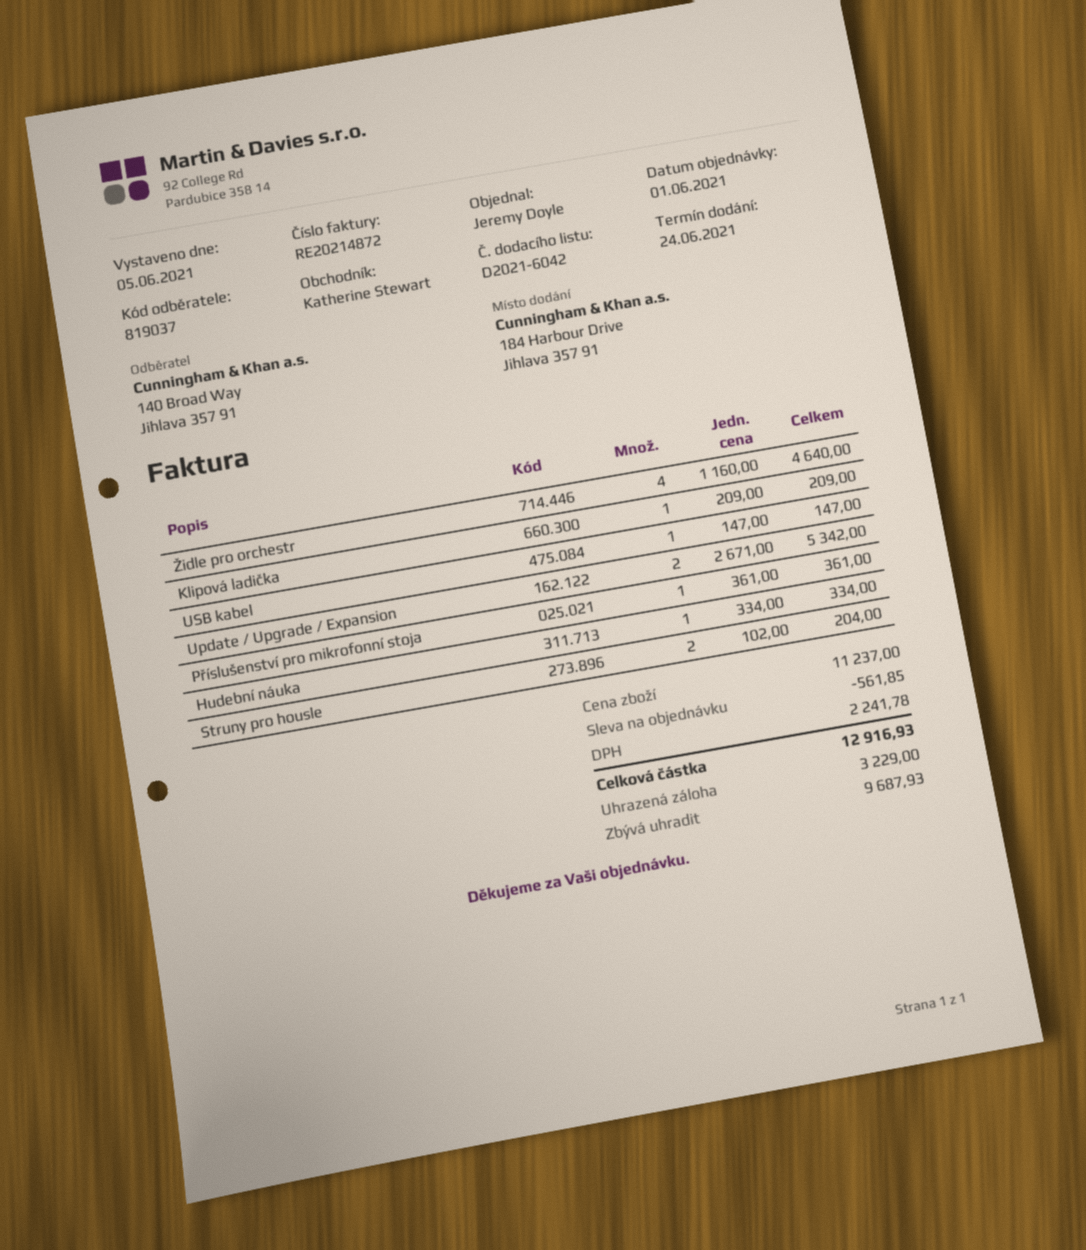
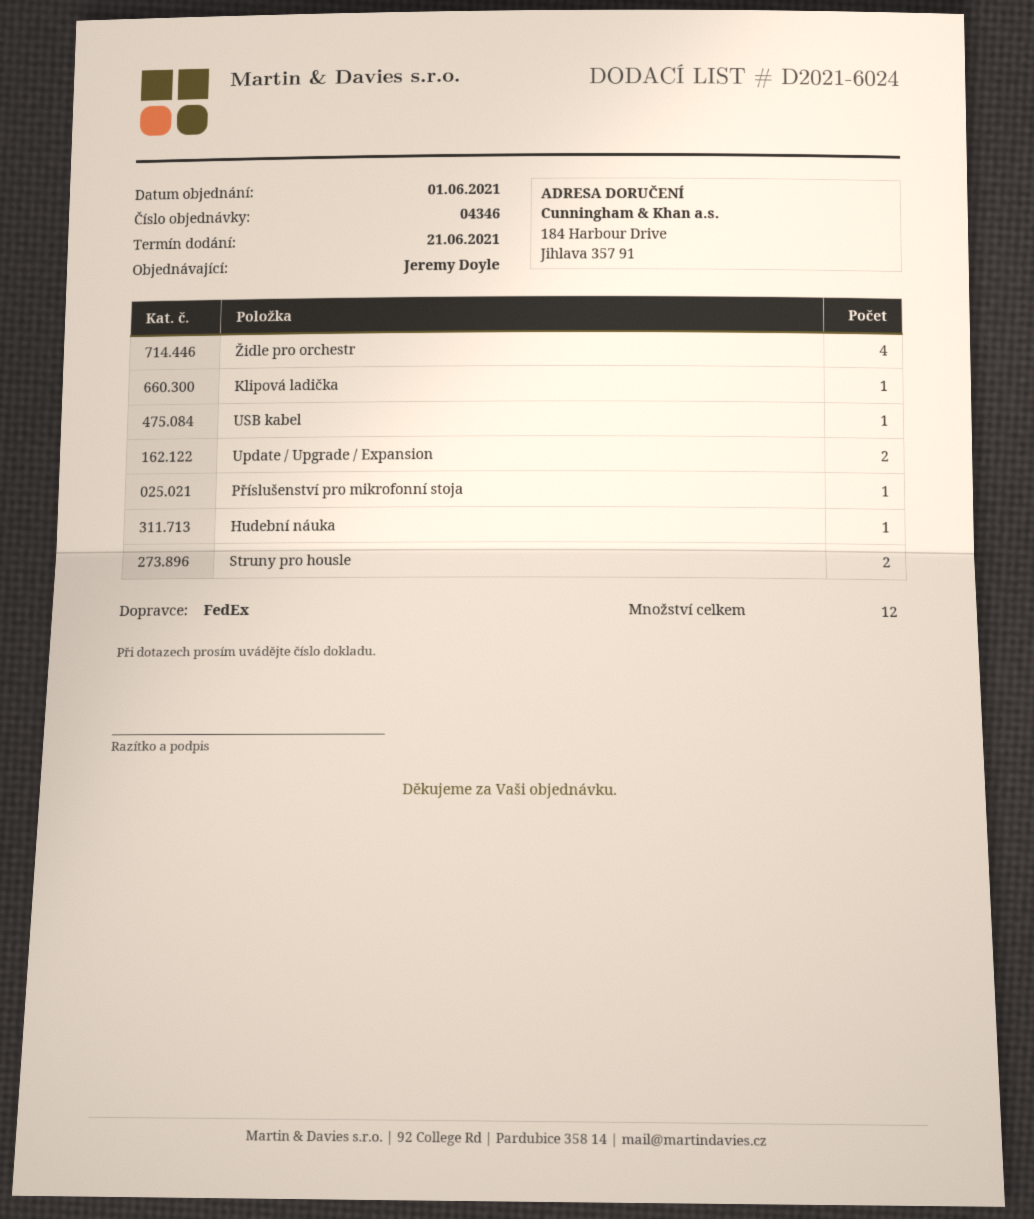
delivery note number: D2021-6042 -> D2021-6024
delivery date: 2021-06-24 -> 2021-06-21

